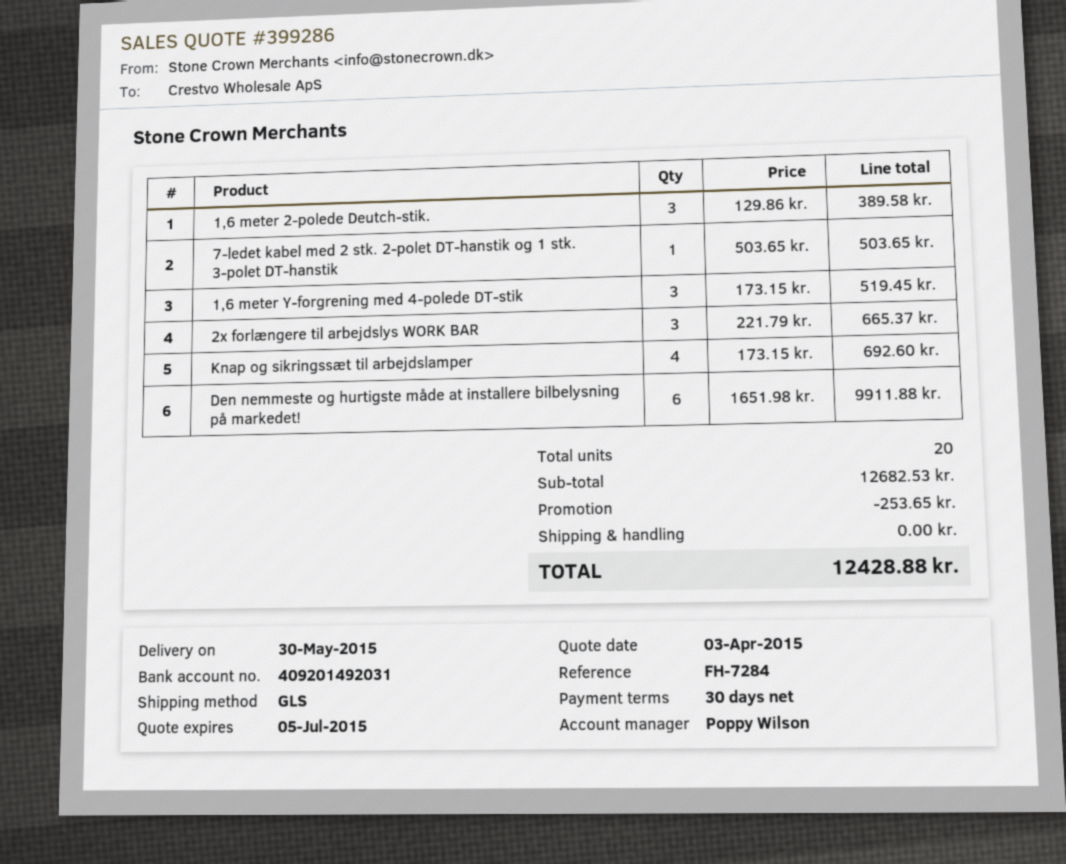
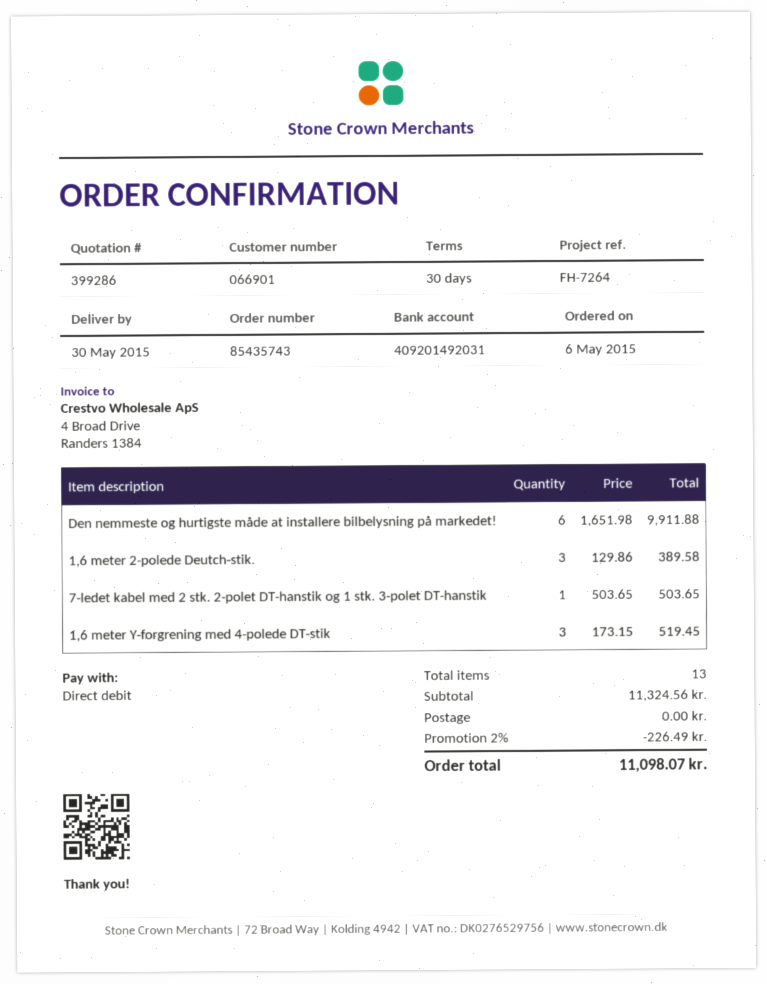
reference: FH-7284 -> FH-7264
2x forlængere til arbejdslys WORK BAR: 3 x 221.79 = 665.37 -> none
Knap og sikringssæt til arbejdslamper: 4 x 173.15 = 692.60 -> none
total quantity: 20 -> 13
subtotal: 12682.53 -> 11324.56
discount: 253.65 -> 226.49
total: 12428.88 -> 11098.07

